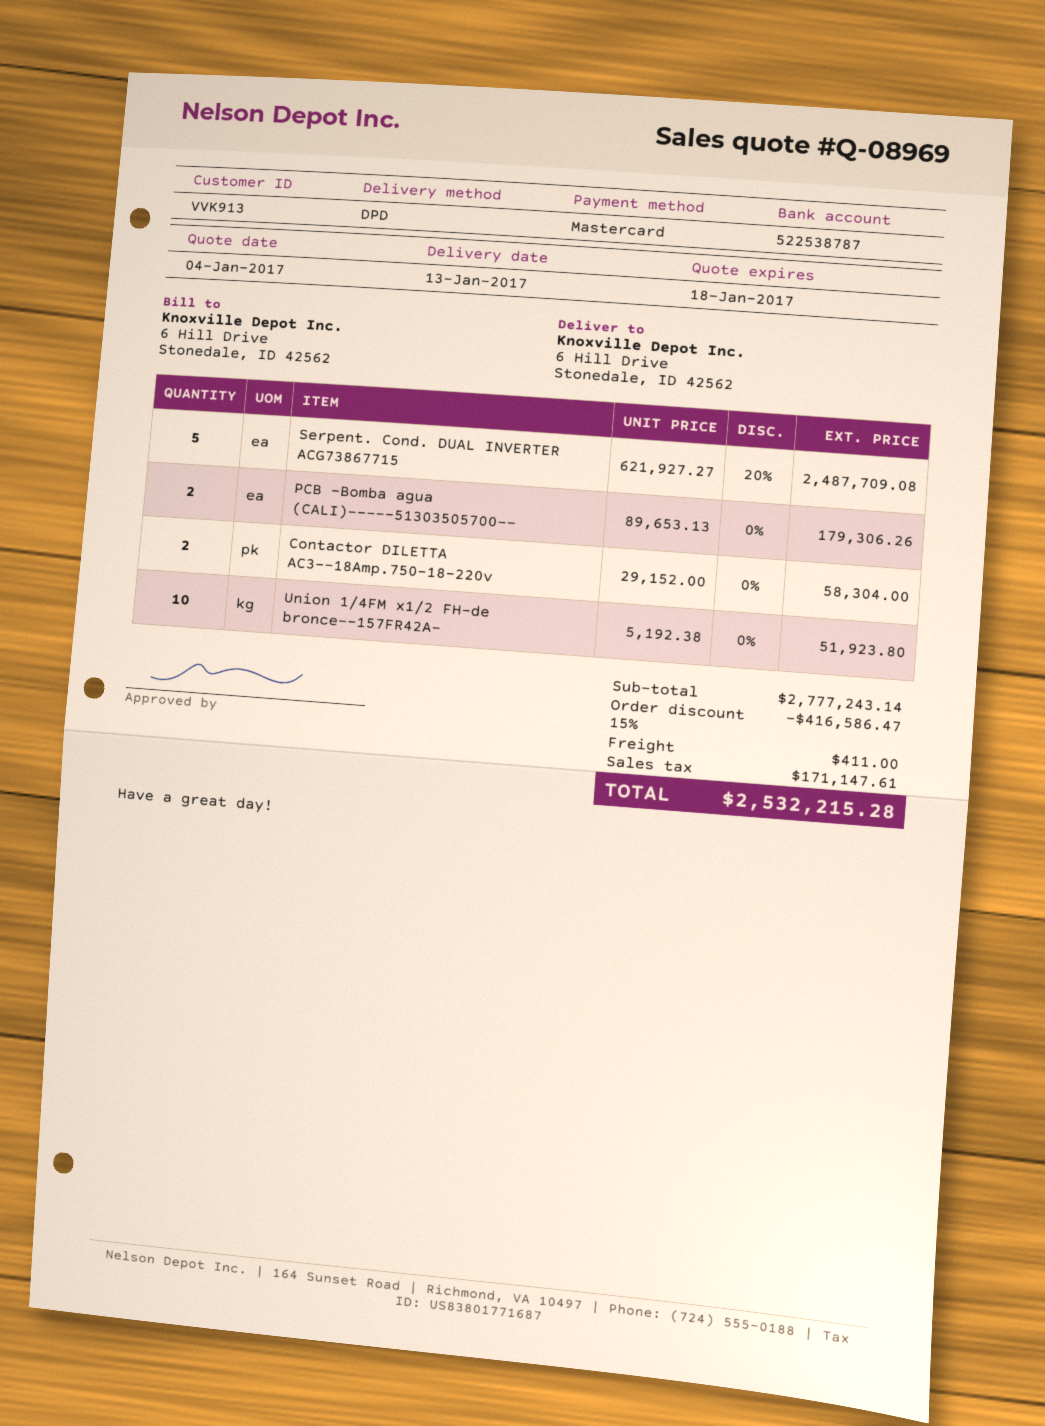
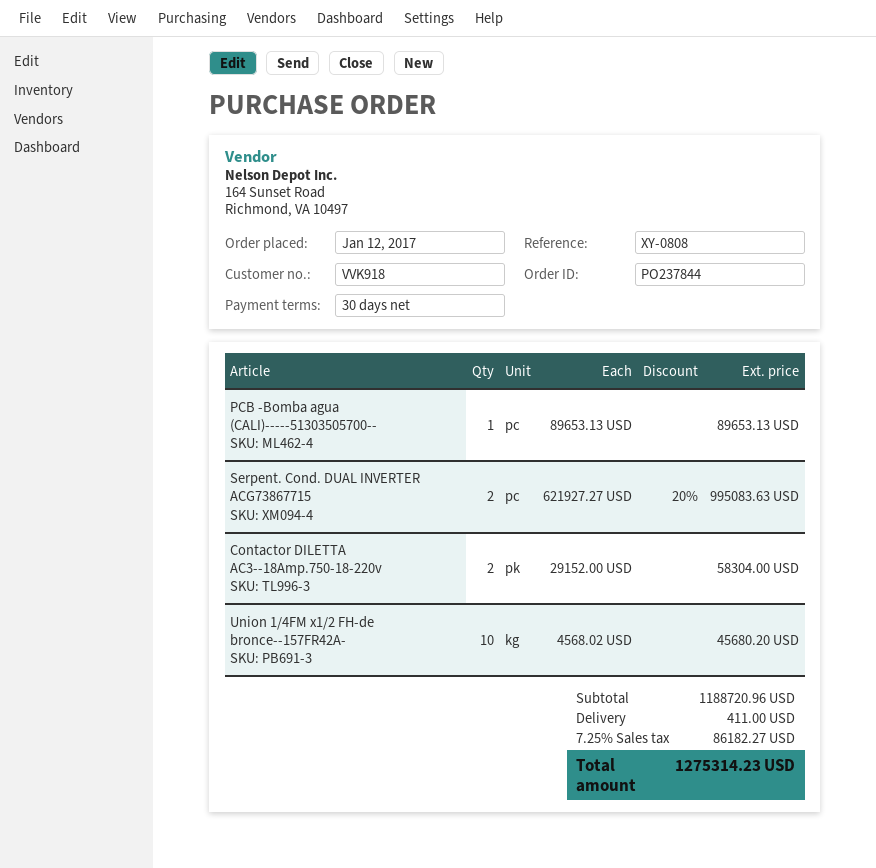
customer number: VVK913 -> VVK918
Serpent. Cond. DUAL INVERTER ACG73867715: 5 x 621927.27 - 20% = 2487709.08 -> 2 x 621927.27 - 20% = 995083.63
PCB -Bomba agua (CALI)-----51303505700--: 2 x 89653.13 = 179306.26 -> 1 x 89653.13 = 89653.13
Union 1/4FM x1/2 FH-de bronce--157FR42A-: 10 x 5192.38 = 51923.80 -> 10 x 4568.02 = 45680.20
subtotal: 2777243.14 -> 1188720.96
discount: 15% = 416586.47 -> none
tax: 171147.61 -> 86182.27
total: 2532215.28 -> 1275314.23

